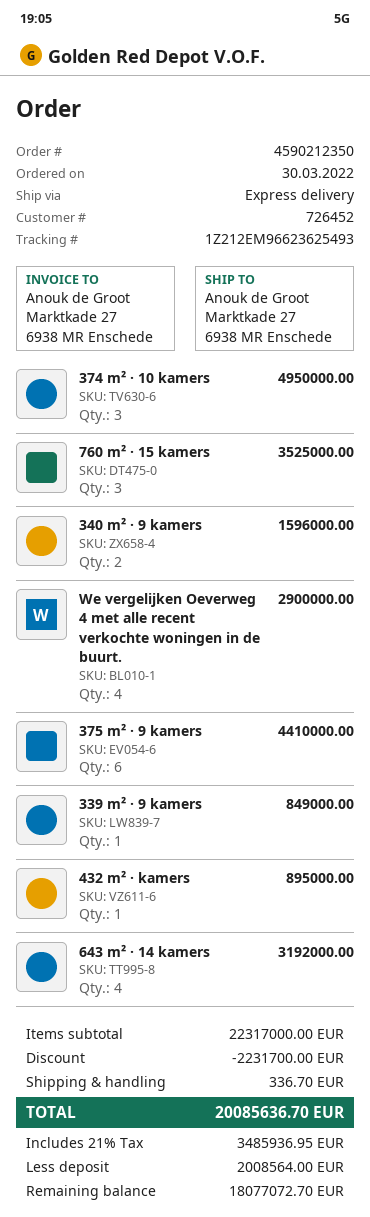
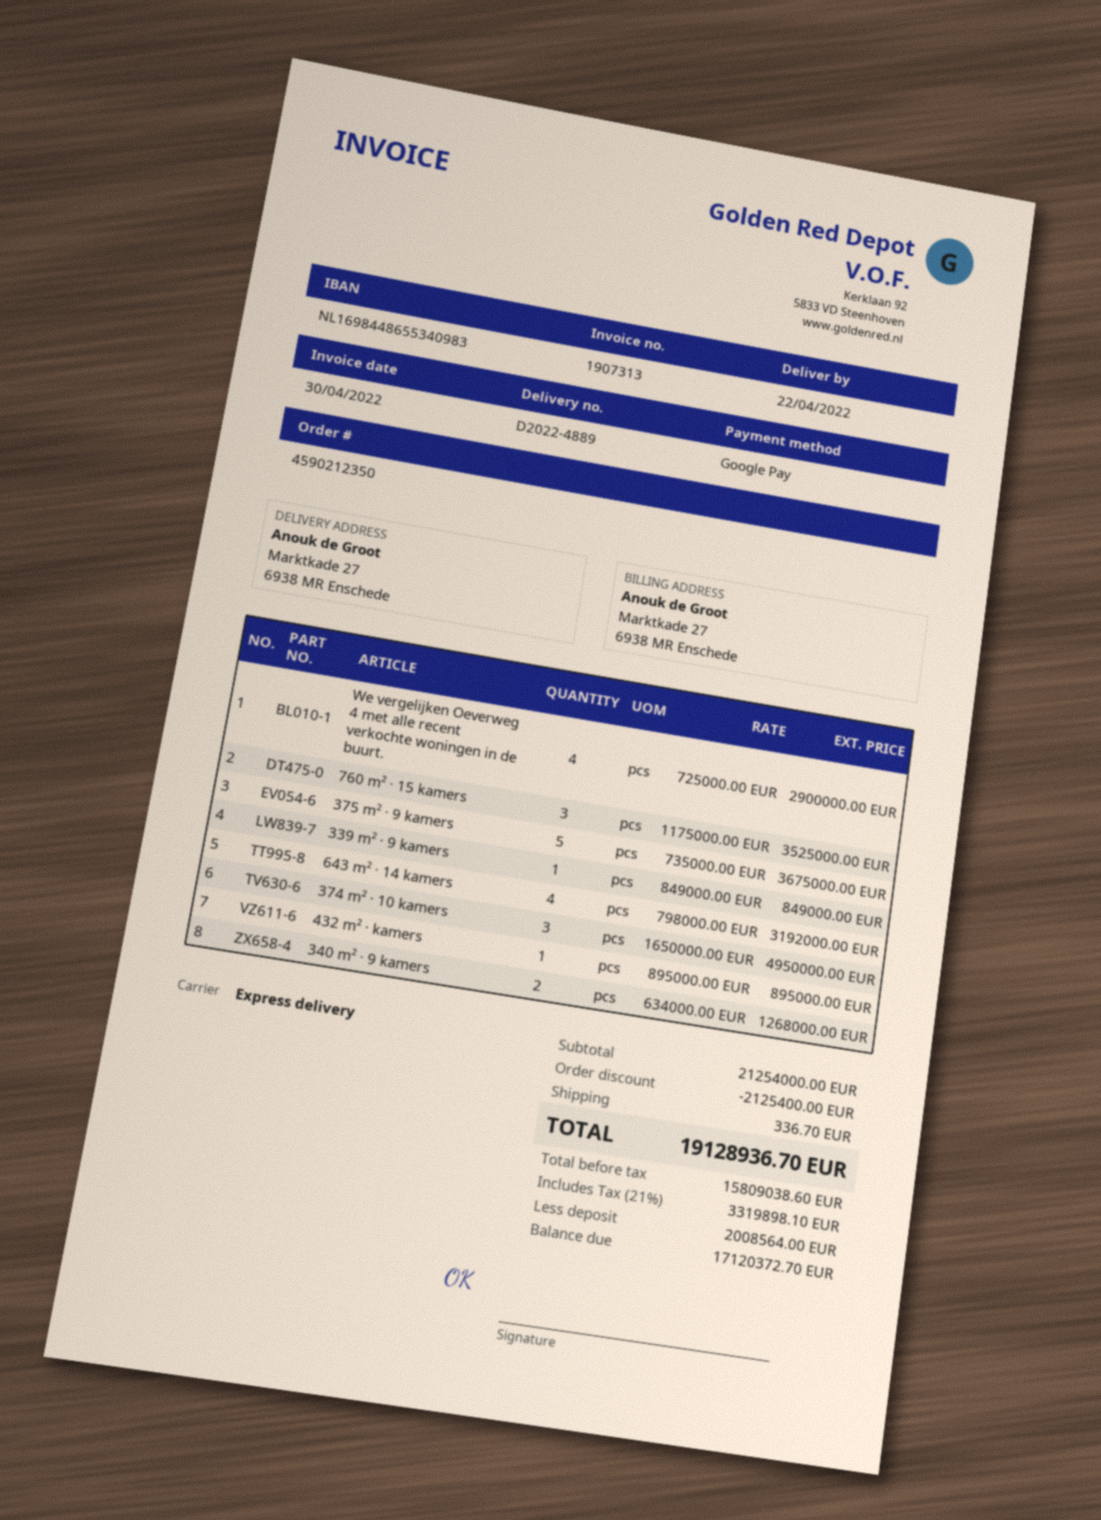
340 m² · 9 kamers: 2 for 1596000.00 -> 2 for 1268000.00
375 m² · 9 kamers: 6 for 4410000.00 -> 5 for 3675000.00
subtotal: 22317000.00 -> 21254000.00
discount: 2231700.00 -> 2125400.00
tax: 21% = 3485936.95 -> 21% = 3319898.10
total: 20085636.70 -> 19128936.70
balance: 18077072.70 -> 17120372.70

